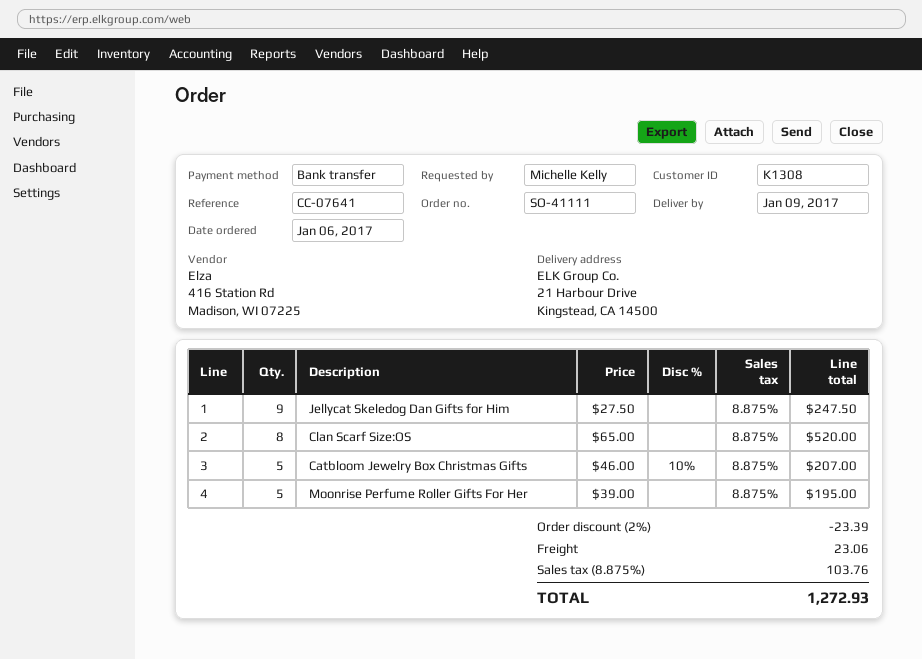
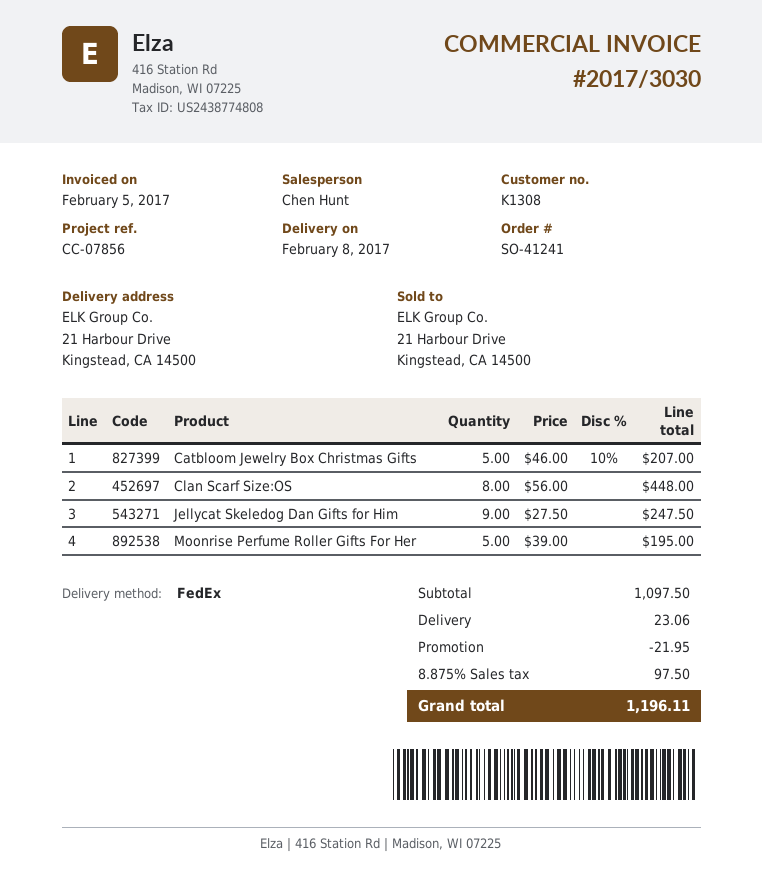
order number: SO-41111 -> SO-41241
delivery date: 2017-01-09 -> 2017-02-08
reference: CC-07641 -> CC-07856
Clan Scarf Size:OS: 8 x 65.00 = 520.00 -> 8 x 56.00 = 448.00
discount: 23.39 -> 21.95
tax: 8.875% = 103.76 -> 8.875% = 97.50
total: 1272.93 -> 1196.11

